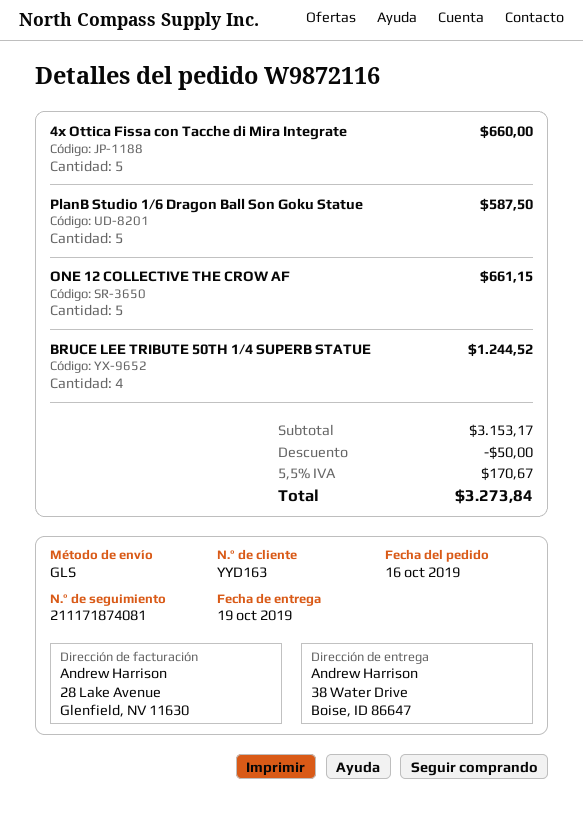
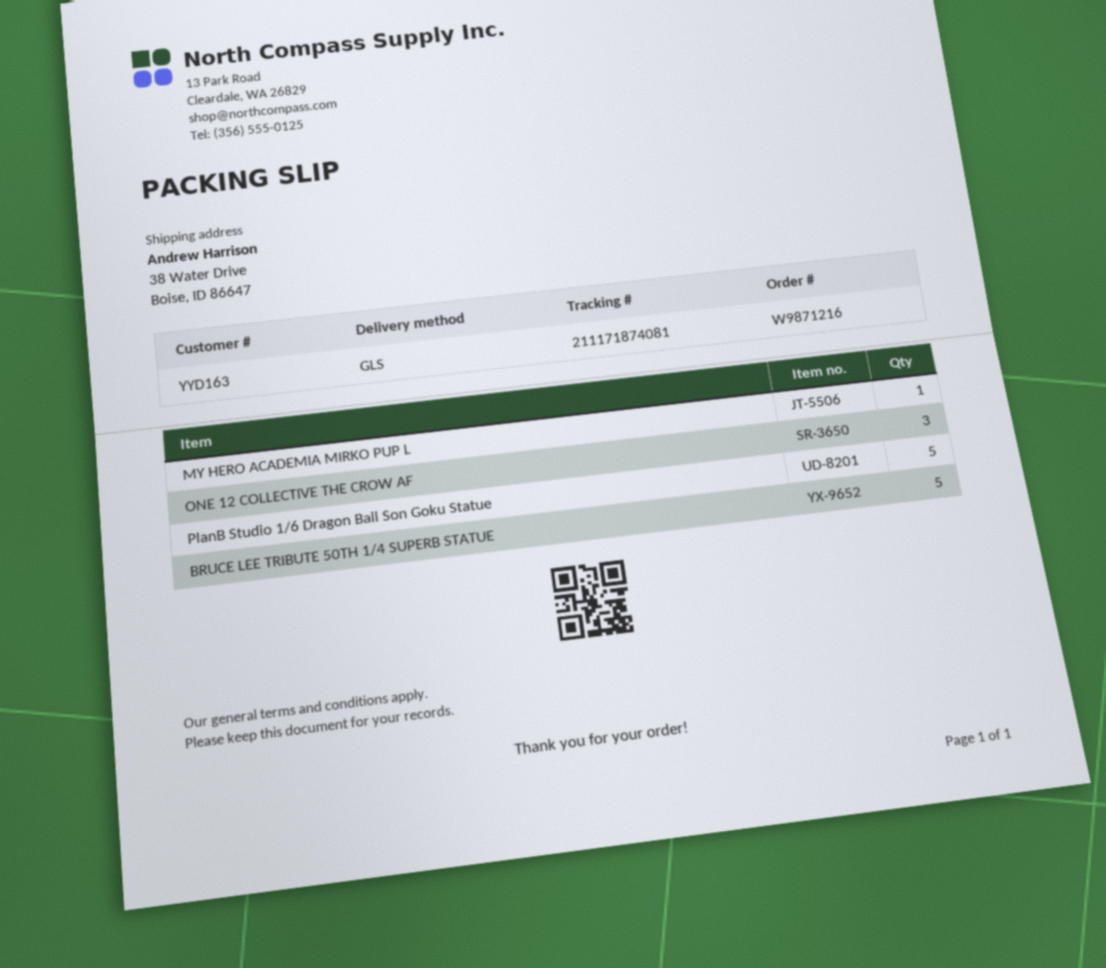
order number: W9872116 -> W9871216
4x Ottica Fissa con Tacche di Mira Integrate: 5 -> none
ONE 12 COLLECTIVE THE CROW AF: 5 -> 3
BRUCE LEE TRIBUTE 50TH 1/4 SUPERB STATUE: 4 -> 5
MY HERO ACADEMIA MIRKO PUP L: none -> 1

